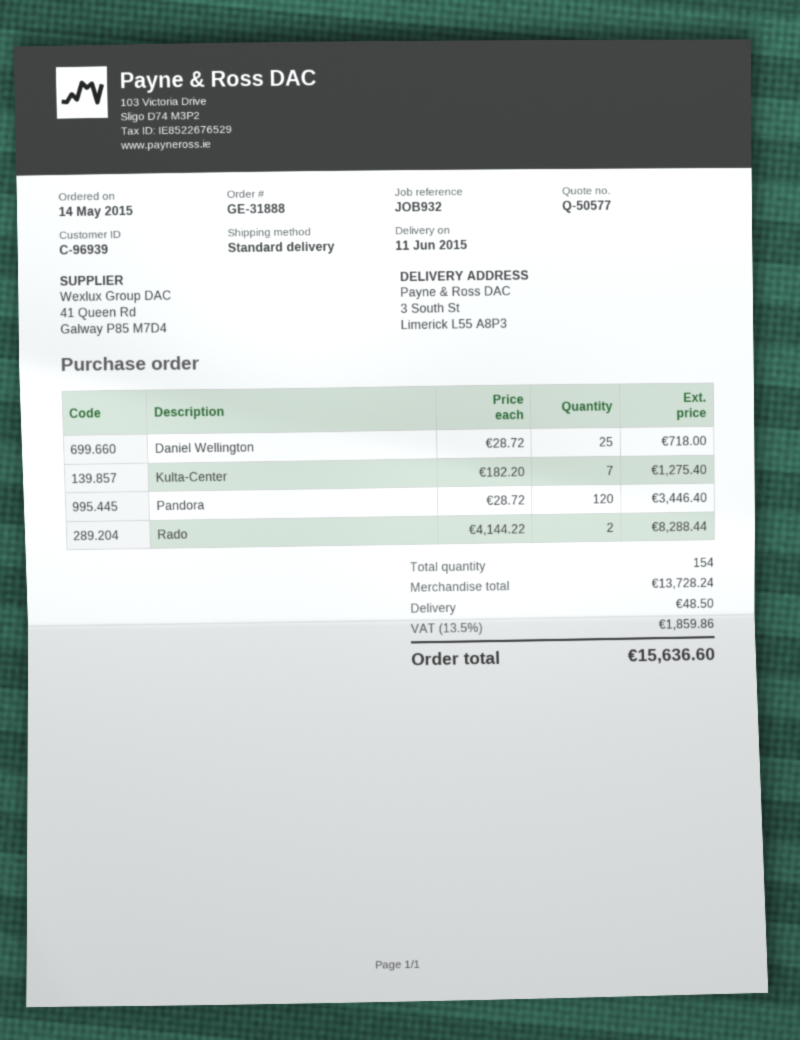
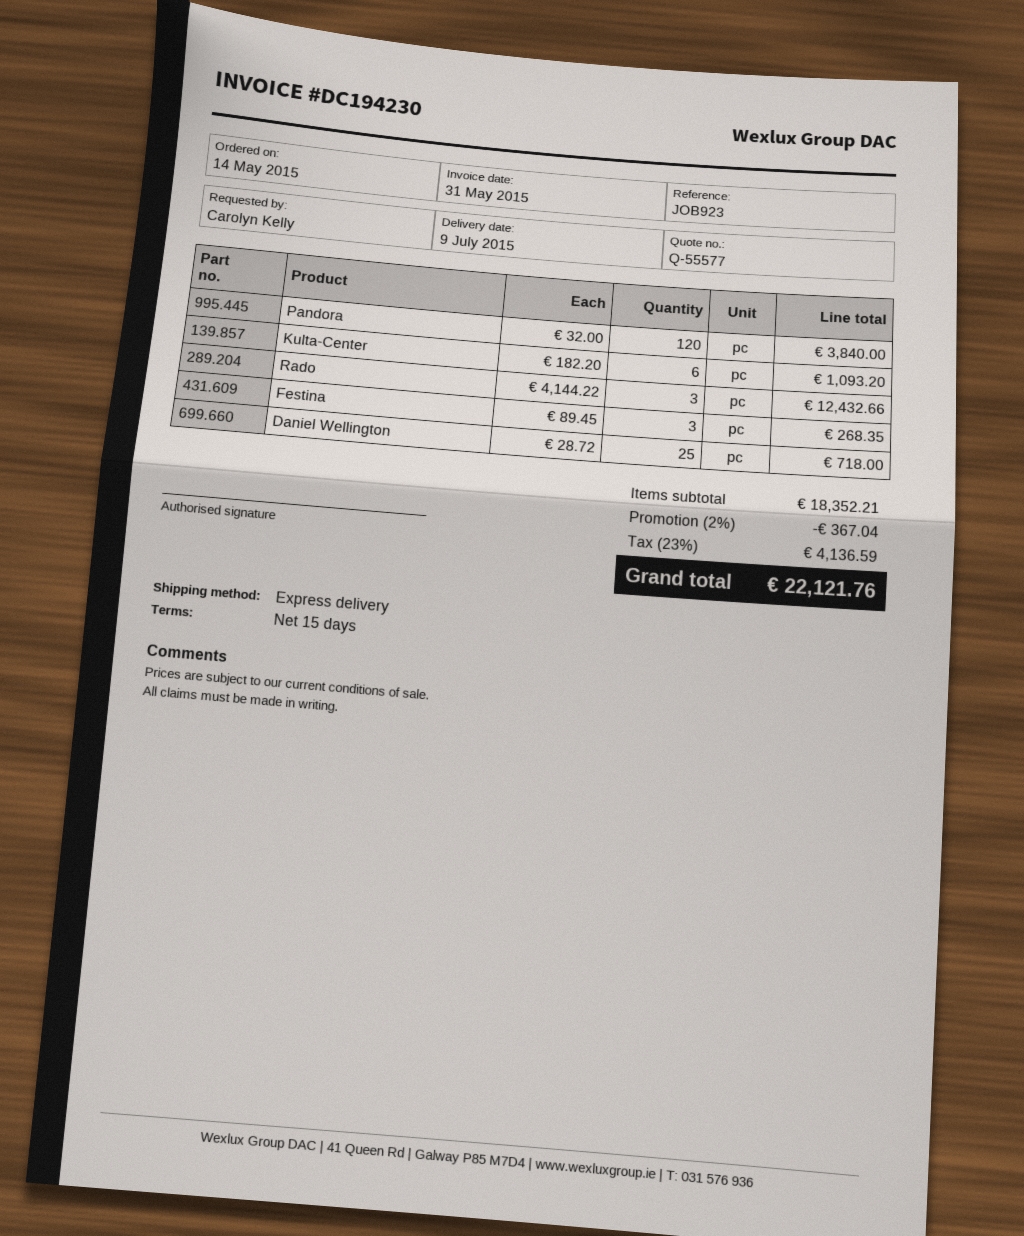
quote number: Q-50577 -> Q-55577
delivery date: 2015-06-11 -> 2015-07-09
reference: JOB932 -> JOB923
shipping method: standard -> express
Kulta-Center: 7 x 182.20 = 1275.40 -> 6 x 182.20 = 1093.20
Pandora: 120 x 28.72 = 3446.40 -> 120 x 32.00 = 3840.00
Rado: 2 x 4144.22 = 8288.44 -> 3 x 4144.22 = 12432.66
Festina: none -> 3 x 89.45 = 268.35
subtotal: 13728.24 -> 18352.21
discount: none -> 2% = 367.04
shipping: 48.50 -> none
tax: 13.5% = 1859.86 -> 23% = 4136.59
total: 15636.60 -> 22121.76

